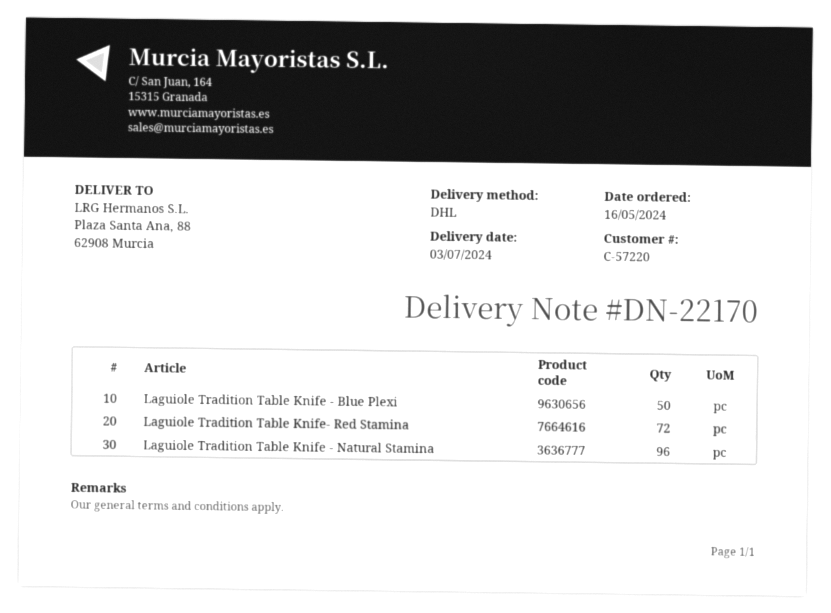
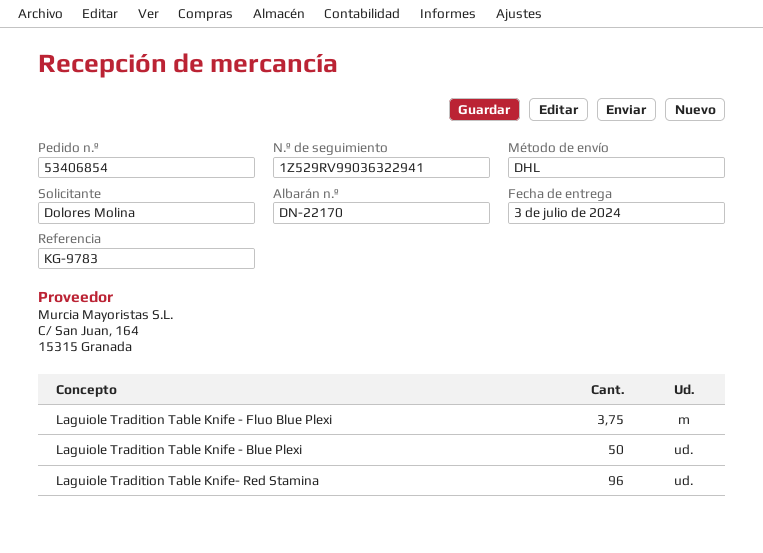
Laguiole Tradition Table Knife- Red Stamina: 72 -> 96
Laguiole Tradition Table Knife - Natural Stamina: 96 -> none
Laguiole Tradition Table Knife - Fluo Blue Plexi: none -> 3.75

